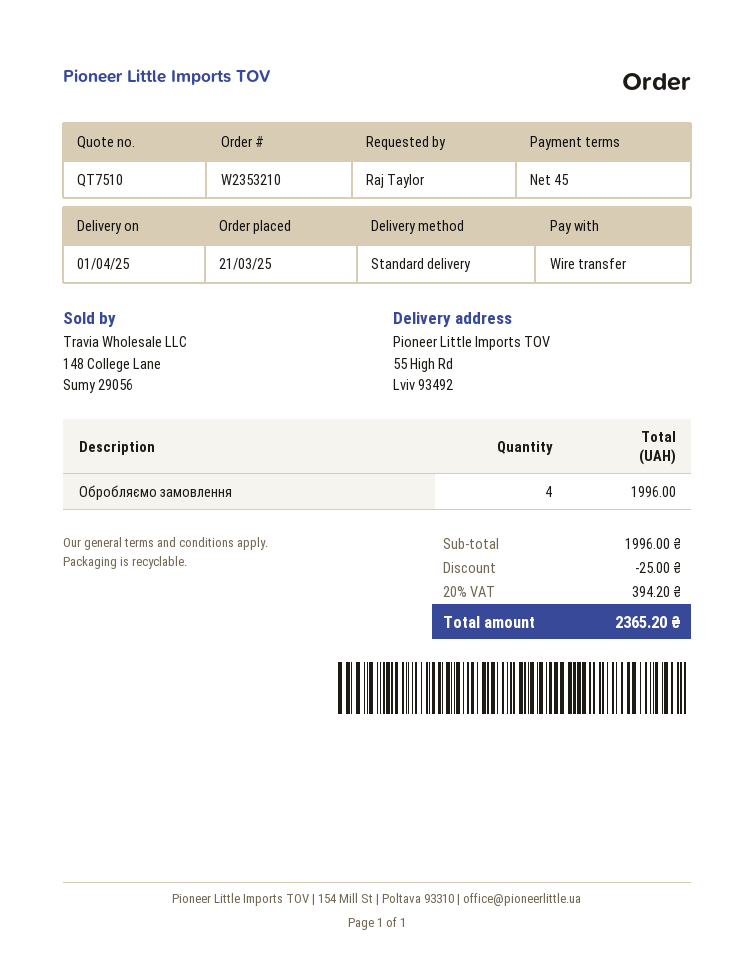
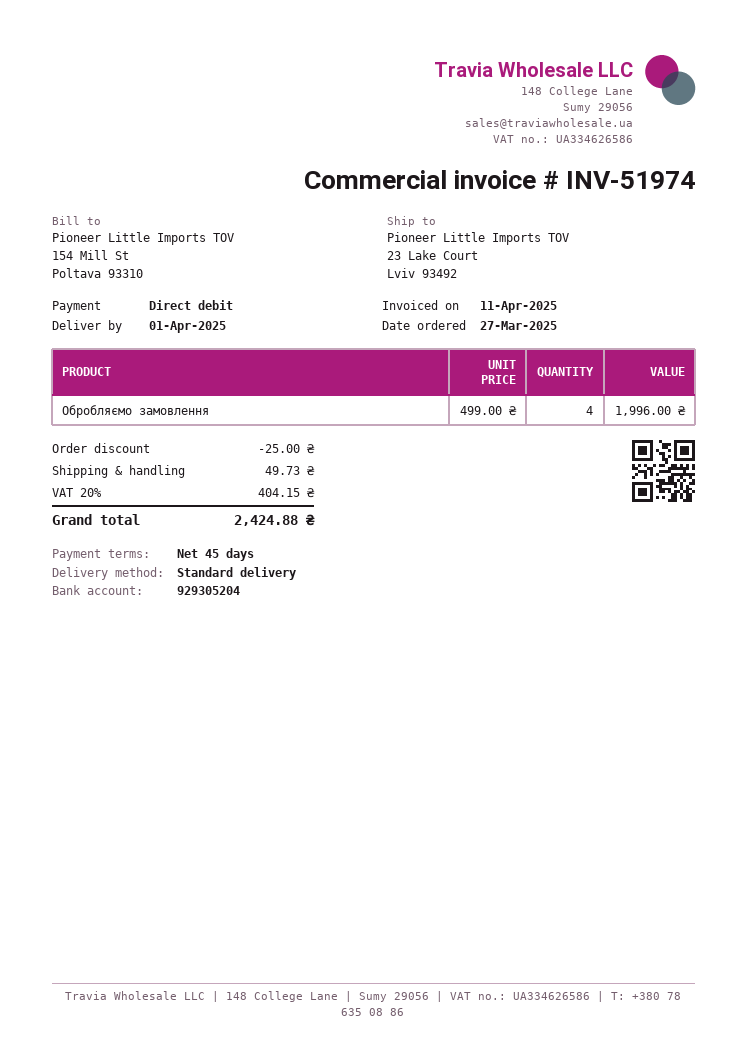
order date: 2025-03-21 -> 2025-03-27
payment method: bank transfer -> direct debit
ship to: 55 High Rd, Lviv 93492 -> 23 Lake Court, Lviv 93492
shipping: none -> 49.73
tax: 20% = 394.20 -> 20% = 404.15
total: 2365.20 -> 2424.88

